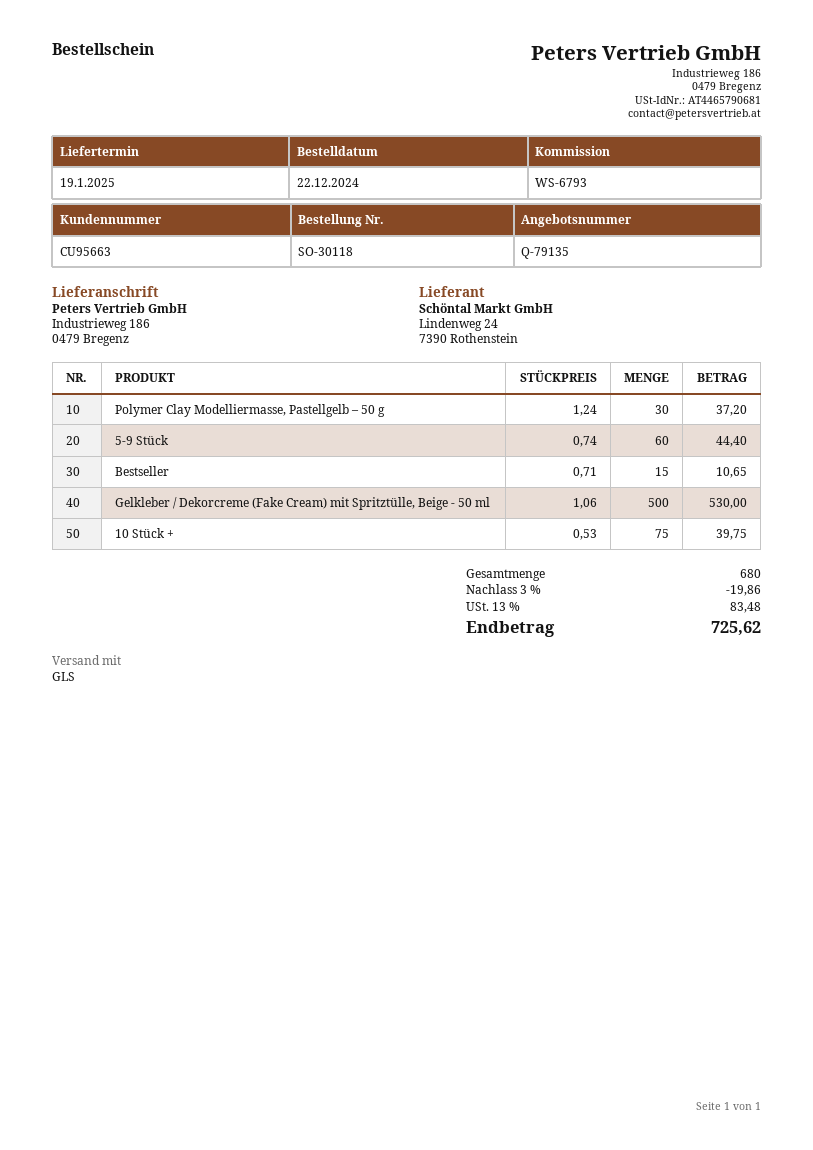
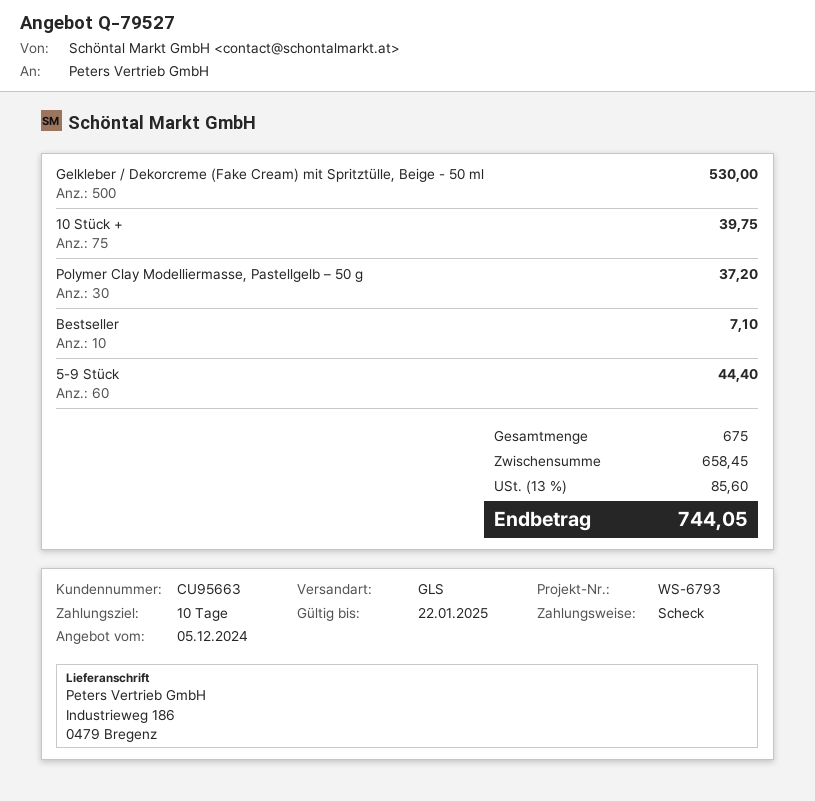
quote number: Q-79135 -> Q-79527
Bestseller: 15 for 10.65 -> 10 for 7.10
total quantity: 680 -> 675
discount: 3% = 19.86 -> none
tax: 13% = 83.48 -> 13% = 85.60
total: 725.62 -> 744.05

